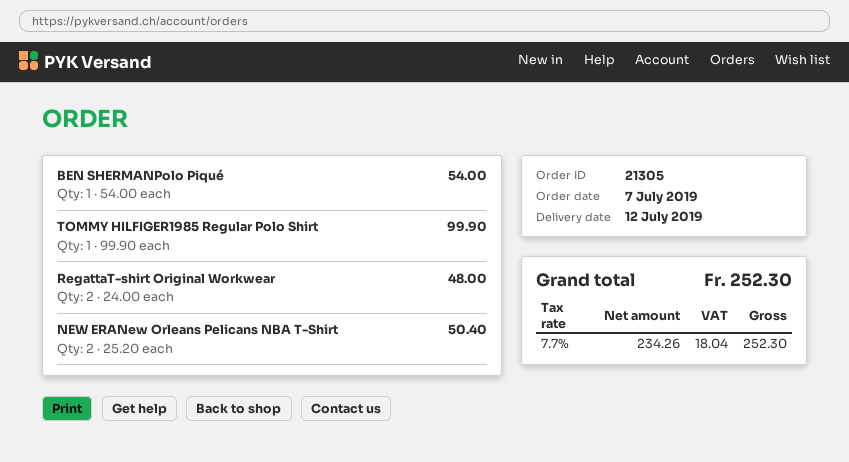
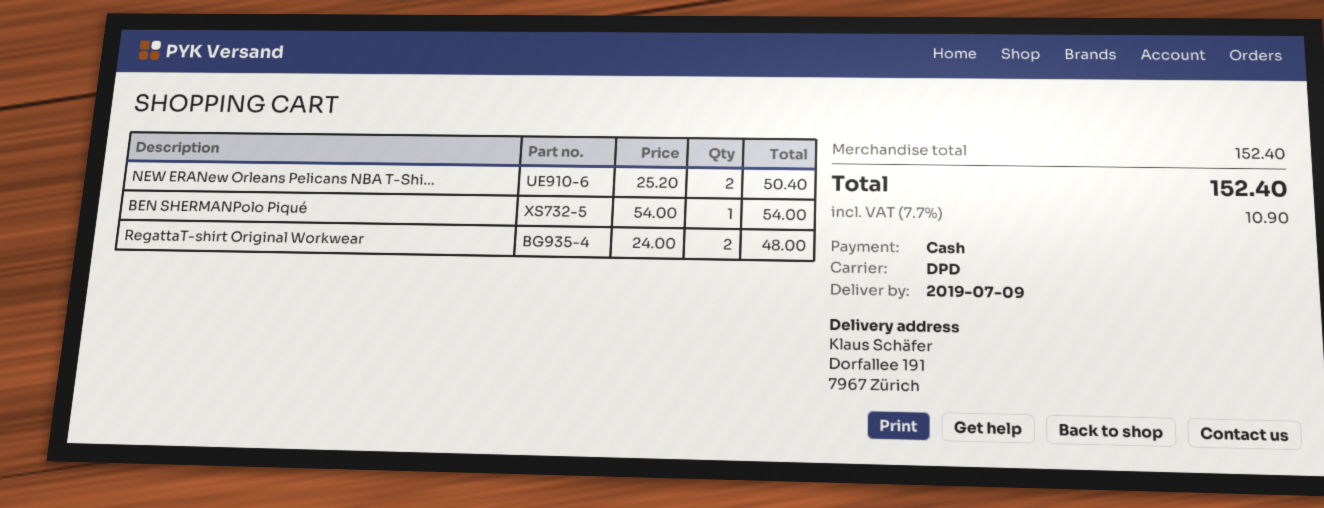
delivery date: 2019-07-12 -> 2019-07-09
TOMMY HILFIGER1985 Regular Polo Shirt: 1 x 99.90 = 99.90 -> none
tax: 7.7% = 18.04 -> 7.7% = 10.90
total: 252.30 -> 152.40

